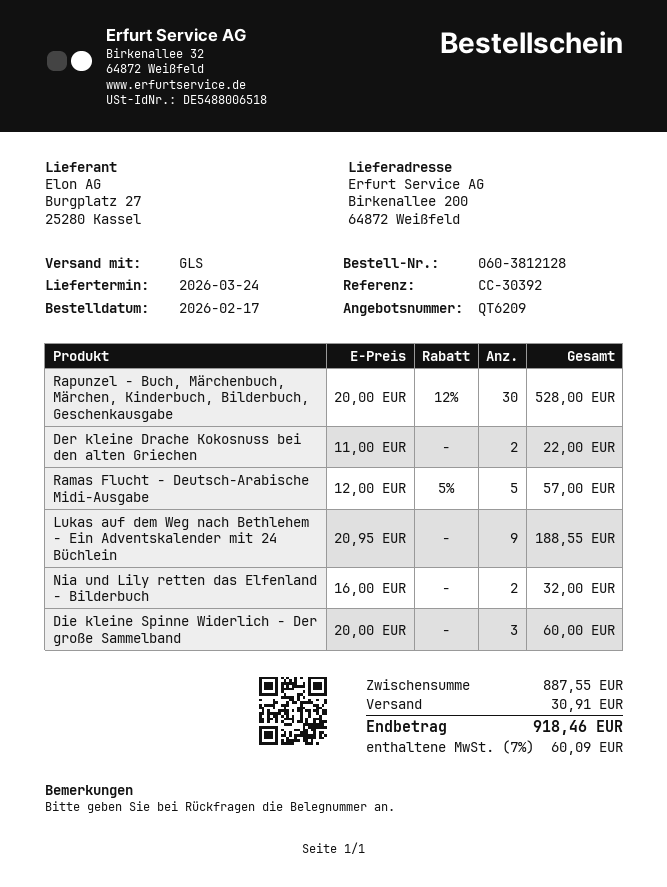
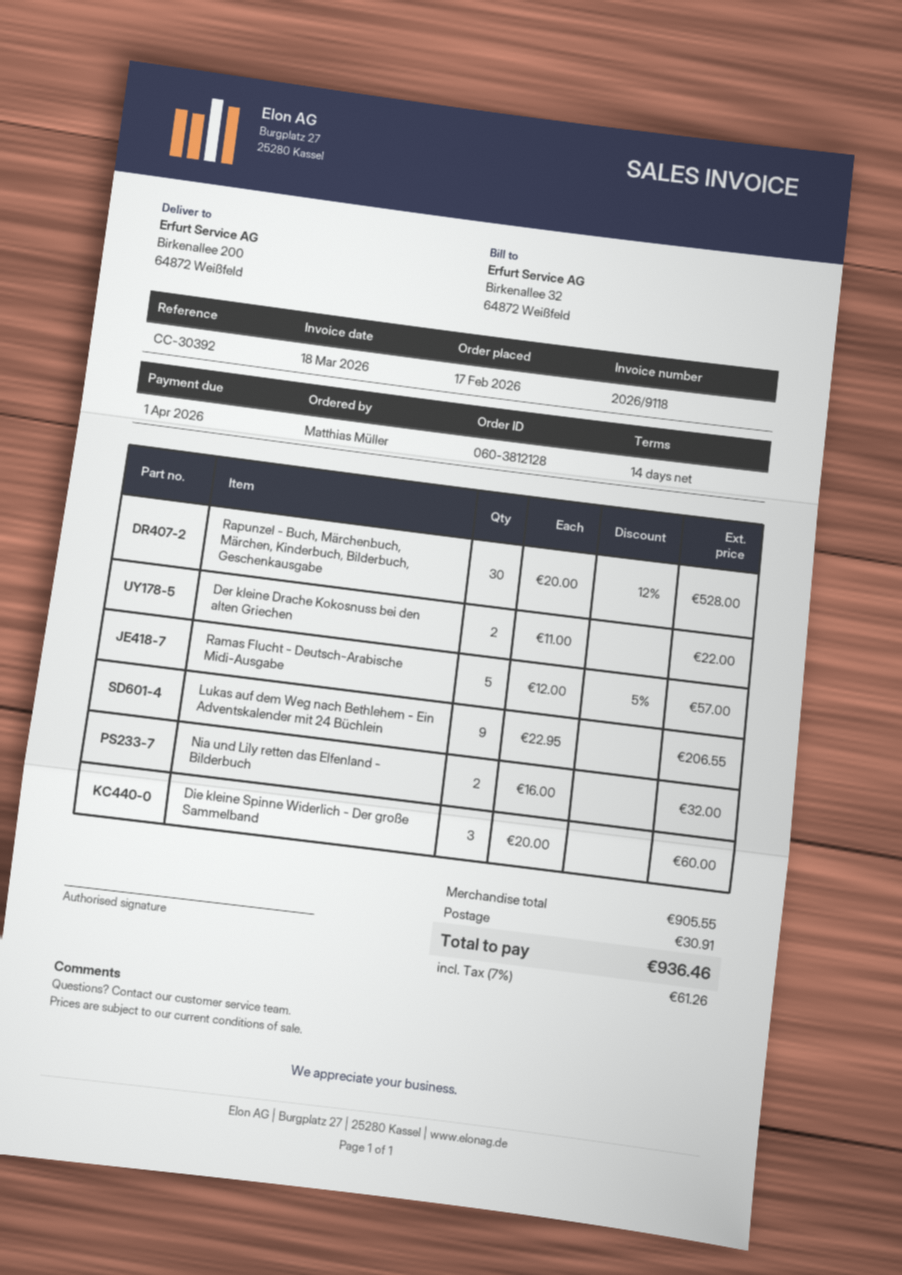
Lukas auf dem Weg nach Bethlehem - Ein Adventskalender mit 24 Büchlein: 9 x 20.95 = 188.55 -> 9 x 22.95 = 206.55
subtotal: 887.55 -> 905.55
tax: 7% = 60.09 -> 7% = 61.26
total: 918.46 -> 936.46

